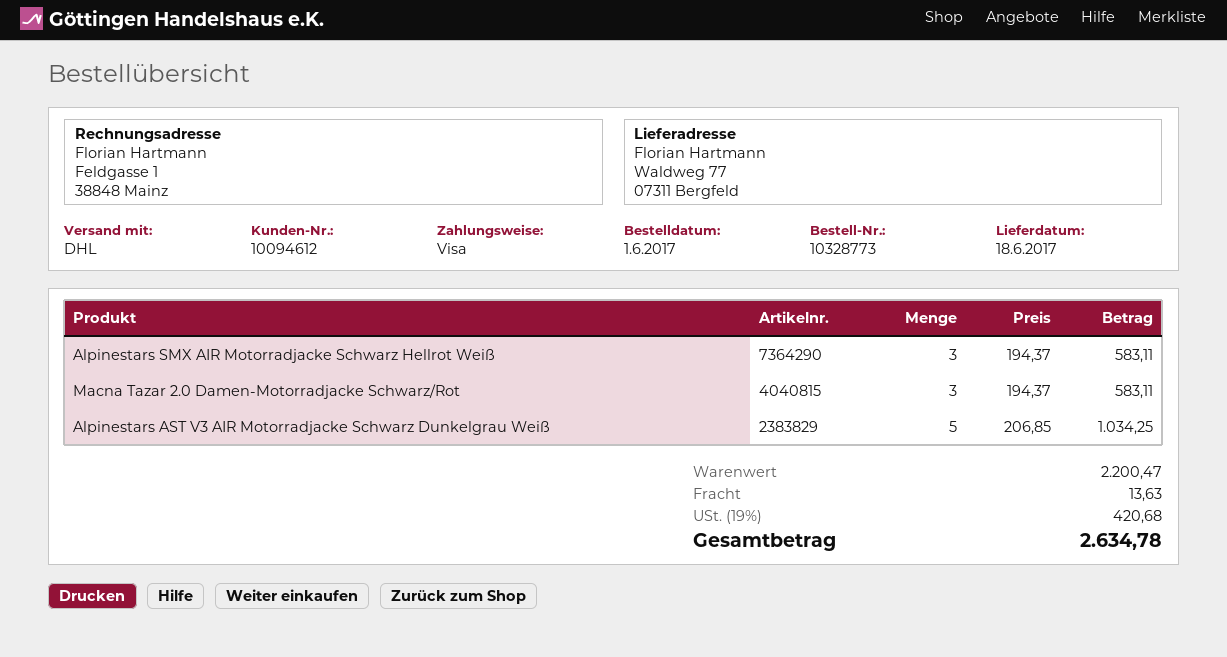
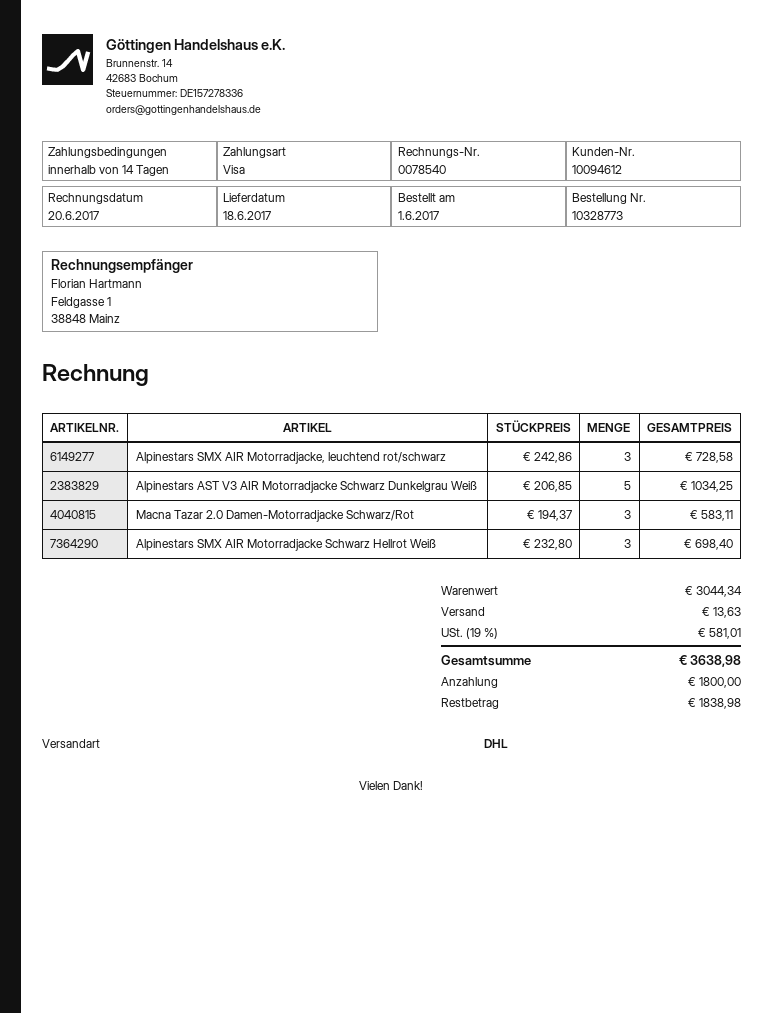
Alpinestars SMX AIR Motorradjacke Schwarz Hellrot Weiß: 3 x 194.37 = 583.11 -> 3 x 232.80 = 698.40
Alpinestars SMX AIR Motorradjacke, leuchtend rot/schwarz: none -> 3 x 242.86 = 728.58
subtotal: 2200.47 -> 3044.34
tax: 19% = 420.68 -> 19% = 581.01
total: 2634.78 -> 3638.98

